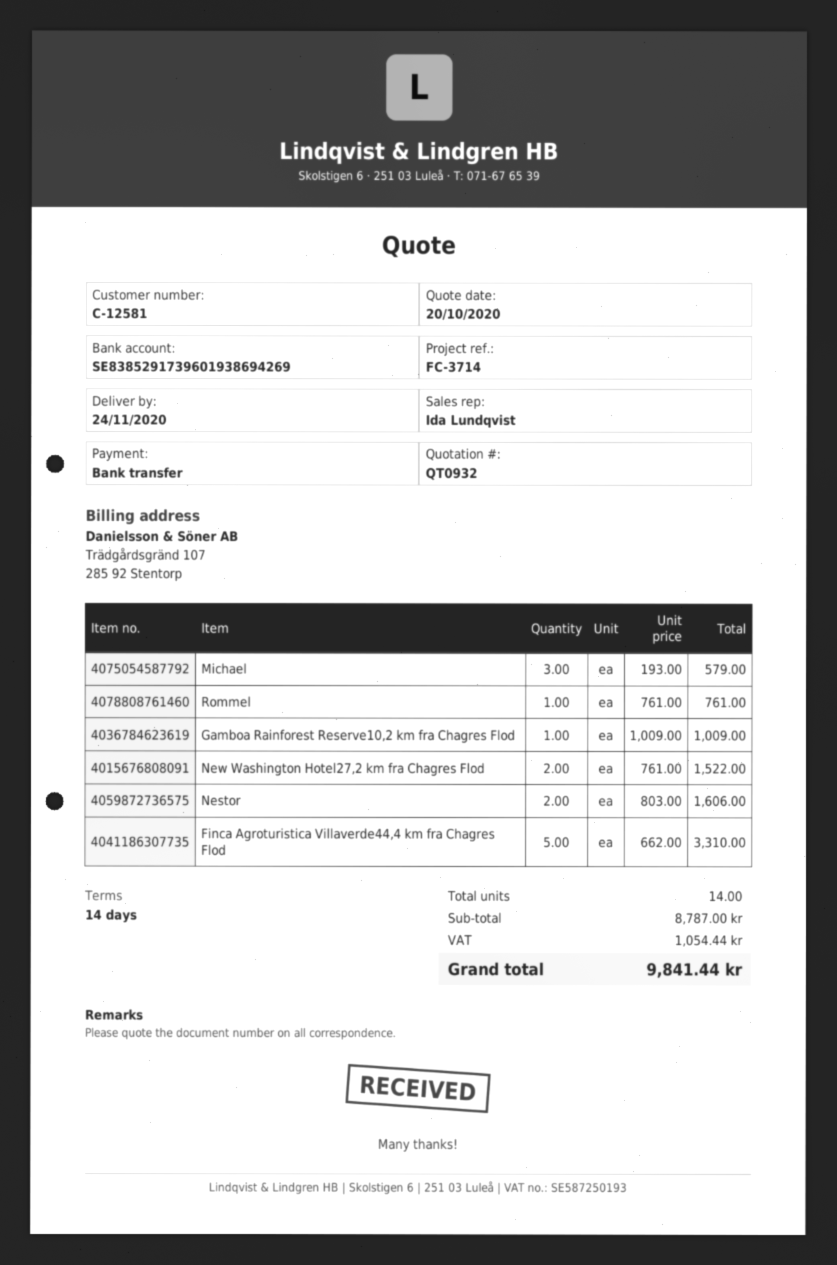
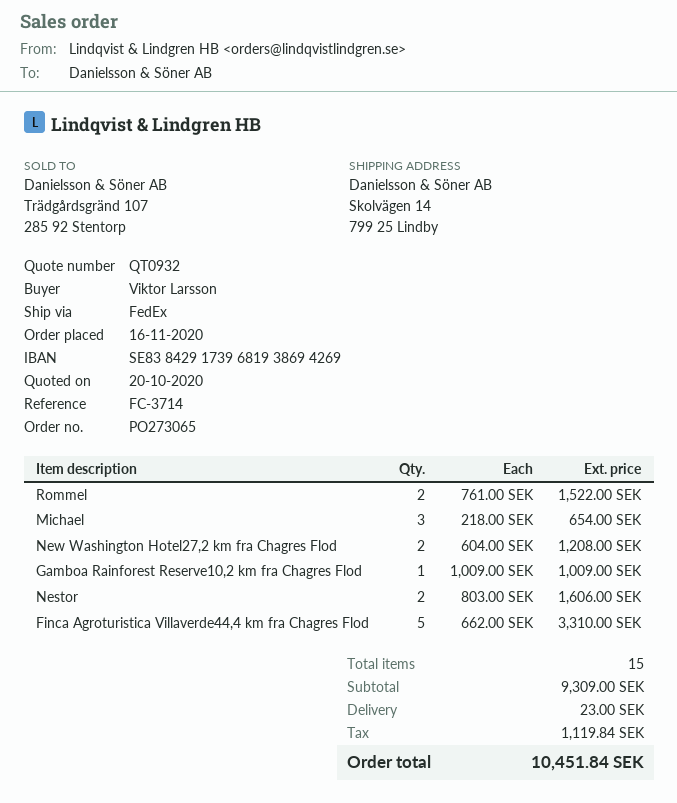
bank account: SE8385291739601938694269 -> SE8384291739681938694269
Michael: 3 x 193.00 = 579.00 -> 3 x 218.00 = 654.00
Rommel: 1 x 761.00 = 761.00 -> 2 x 761.00 = 1522.00
New Washington Hotel27,2 km fra Chagres Flod: 2 x 761.00 = 1522.00 -> 2 x 604.00 = 1208.00
total quantity: 14 -> 15
subtotal: 8787.00 -> 9309.00
shipping: none -> 23.00
tax: 1054.44 -> 1119.84
total: 9841.44 -> 10451.84

